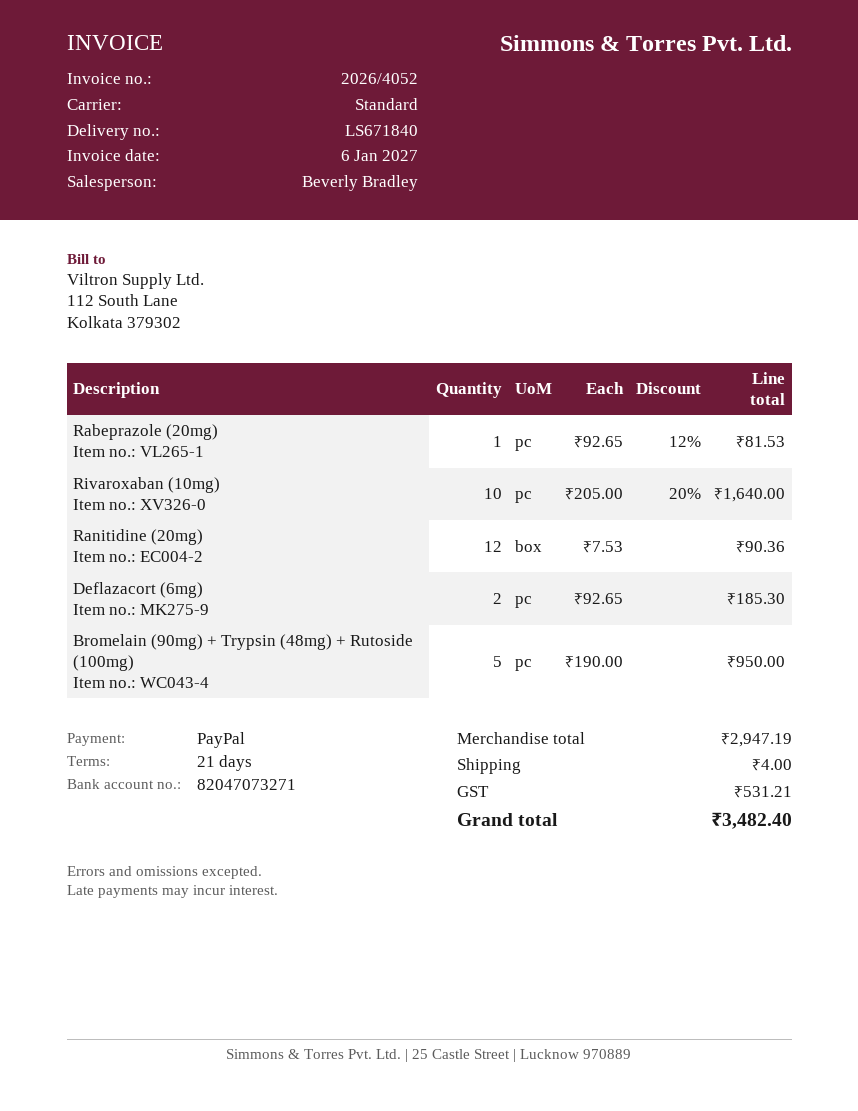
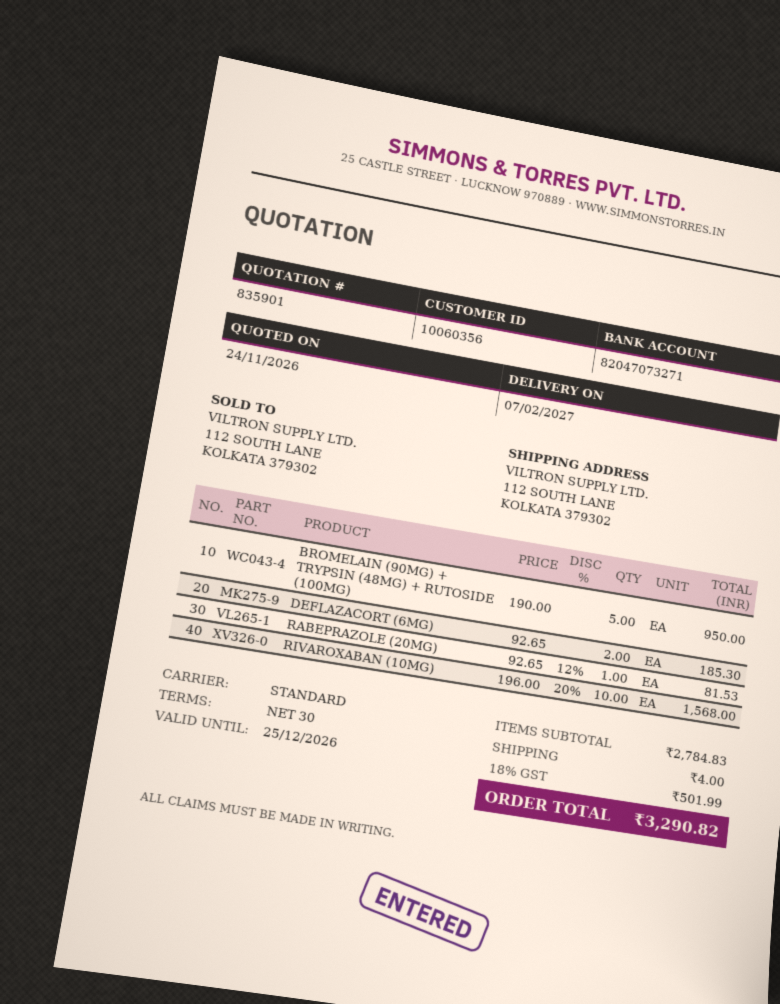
payment terms: 21 days -> 30 days
Rivaroxaban (10mg): 10 x 205.00 - 20% = 1640.00 -> 10 x 196.00 - 20% = 1568.00
Ranitidine (20mg): 12 x 7.53 = 90.36 -> none
subtotal: 2947.19 -> 2784.83
tax: 531.21 -> 501.99
total: 3482.40 -> 3290.82

